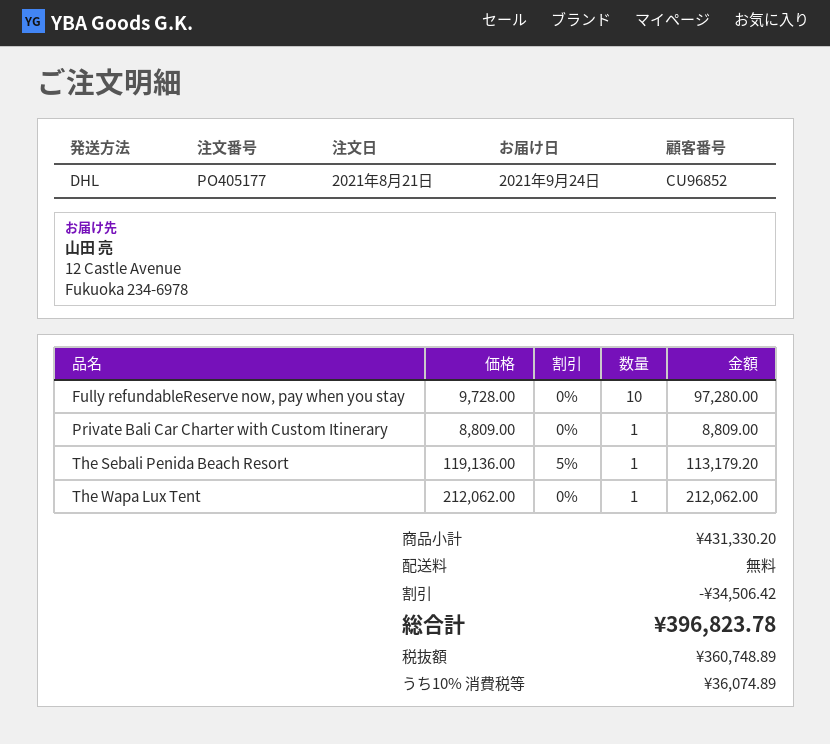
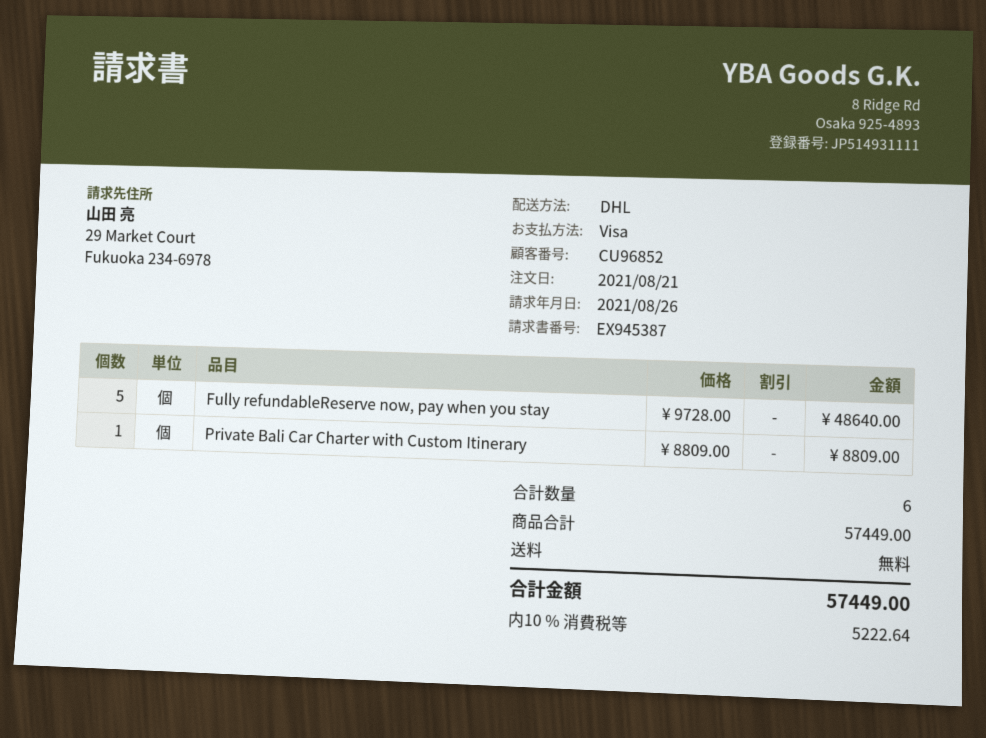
Fully refundableReserve now, pay when you stay: 10 x 9728.00 = 97280.00 -> 5 x 9728.00 = 48640.00
The Sebali Penida Beach Resort: 1 x 119136.00 - 5% = 113179.20 -> none
The Wapa Lux Tent: 1 x 212062.00 = 212062.00 -> none
subtotal: 431330.20 -> 57449.00
discount: 34506.42 -> none
tax: 10% = 36074.89 -> 10% = 5222.64
total: 396823.78 -> 57449.00

